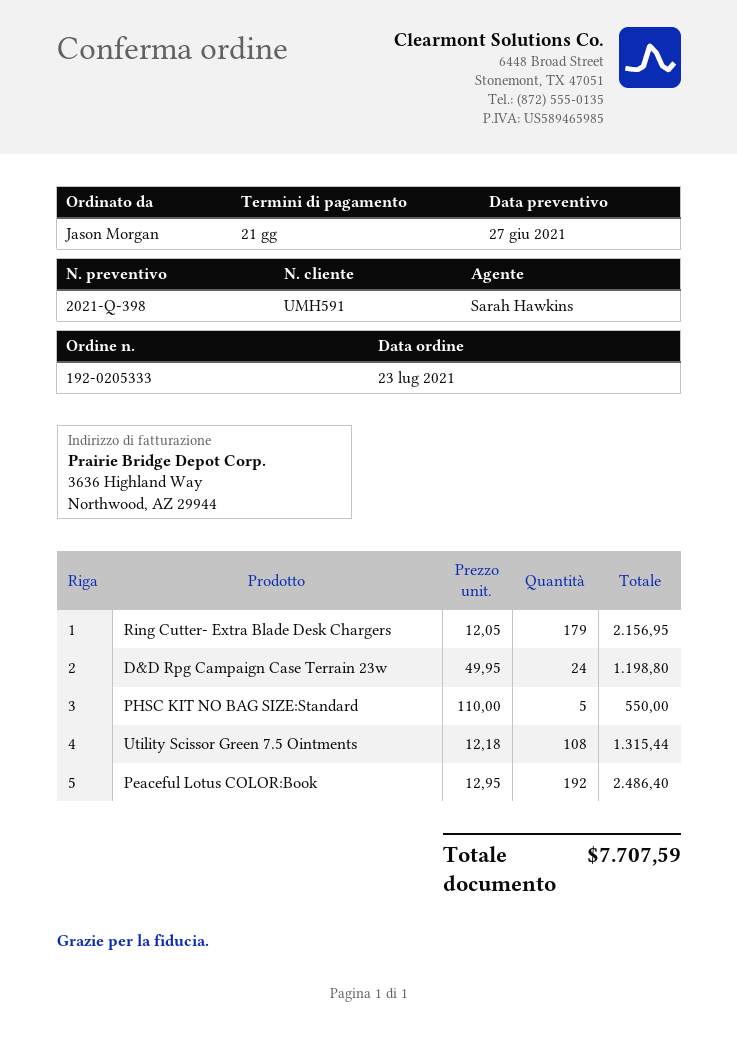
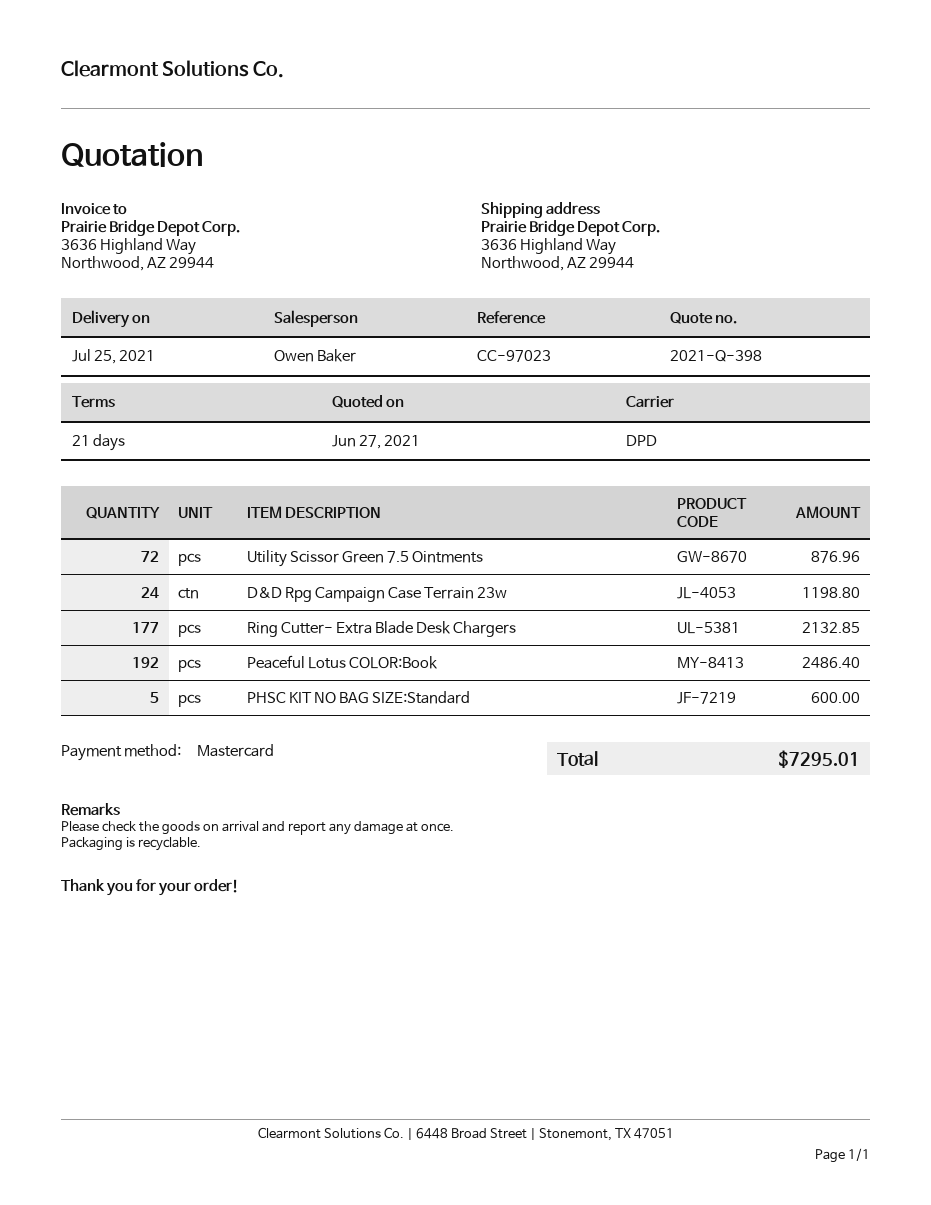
sales rep: Sarah Hawkins -> Owen Baker
Ring Cutter- Extra Blade Desk Chargers: 179 for 2156.95 -> 177 for 2132.85
PHSC KIT NO BAG SIZE:Standard: 5 for 550.00 -> 5 for 600.00
Utility Scissor Green 7.5 Ointments: 108 for 1315.44 -> 72 for 876.96
total: 7707.59 -> 7295.01

